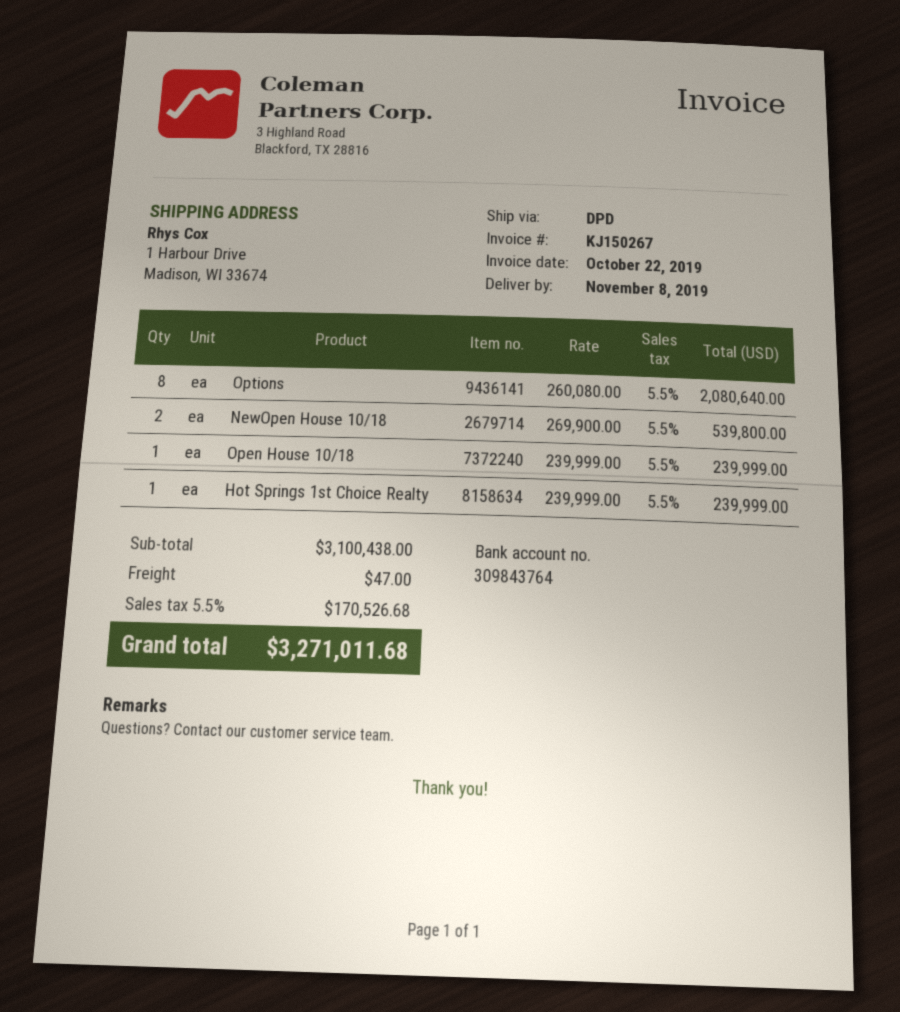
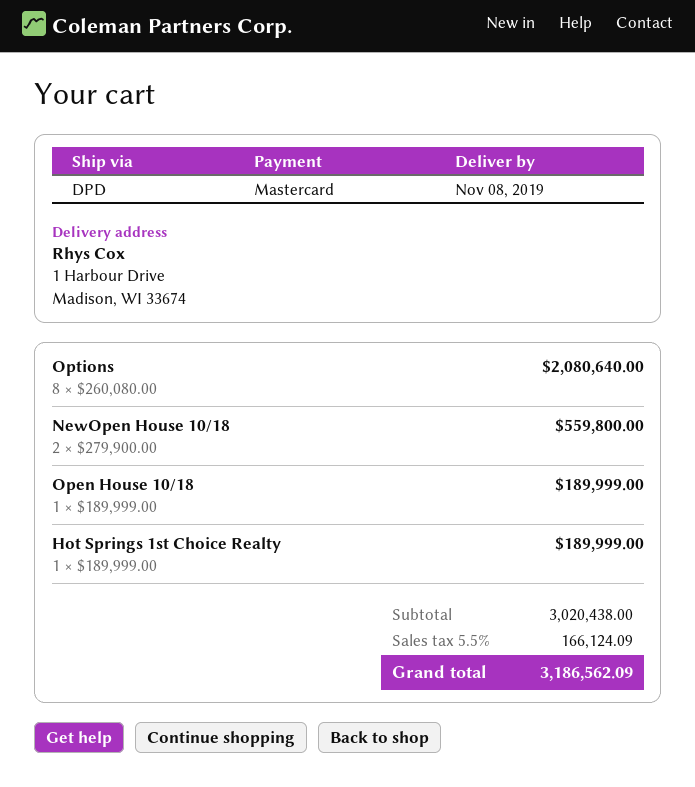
NewOpen House 10/18: 2 x 269900.00 = 539800.00 -> 2 x 279900.00 = 559800.00
Open House 10/18: 1 x 239999.00 = 239999.00 -> 1 x 189999.00 = 189999.00
Hot Springs 1st Choice Realty: 1 x 239999.00 = 239999.00 -> 1 x 189999.00 = 189999.00
subtotal: 3100438.00 -> 3020438.00
shipping: 47.00 -> none
tax: 5.5% = 170526.68 -> 5.5% = 166124.09
total: 3271011.68 -> 3186562.09

